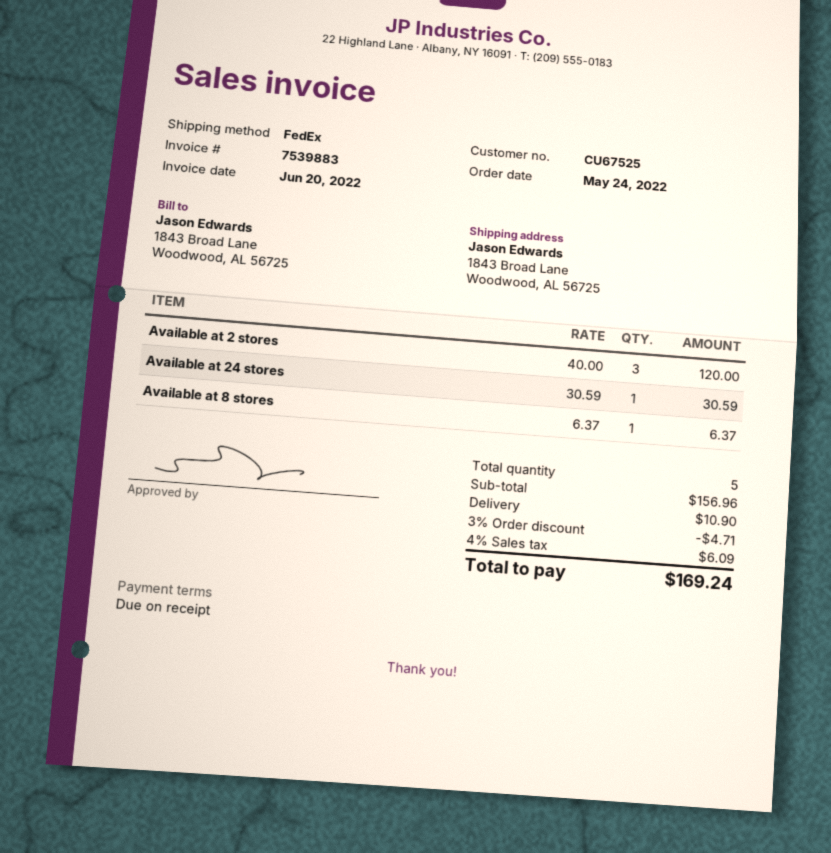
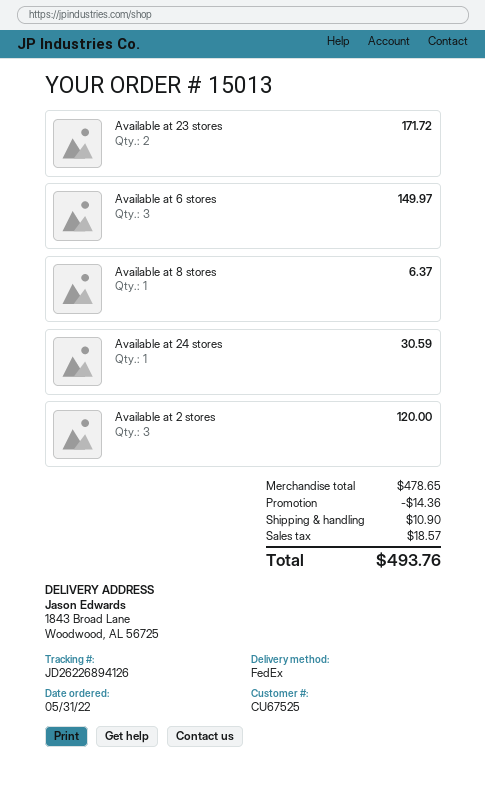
order date: 2022-05-24 -> 2022-05-31
Available at 23 stores: none -> 2 for 171.72
Available at 6 stores: none -> 3 for 149.97
subtotal: 156.96 -> 478.65
discount: 4.71 -> 14.36
tax: 6.09 -> 18.57
total: 169.24 -> 493.76

